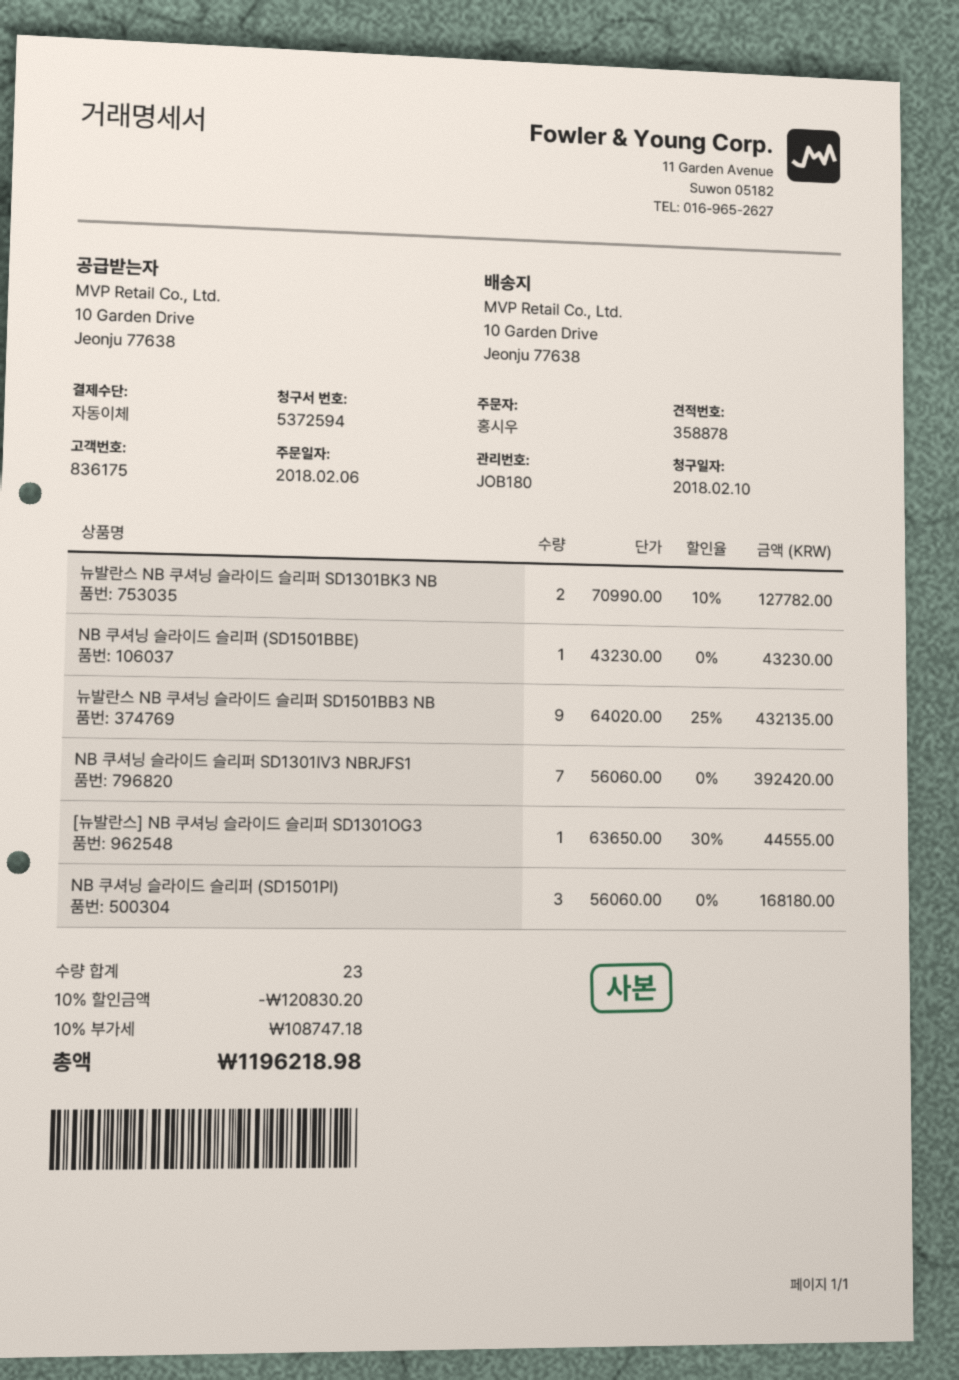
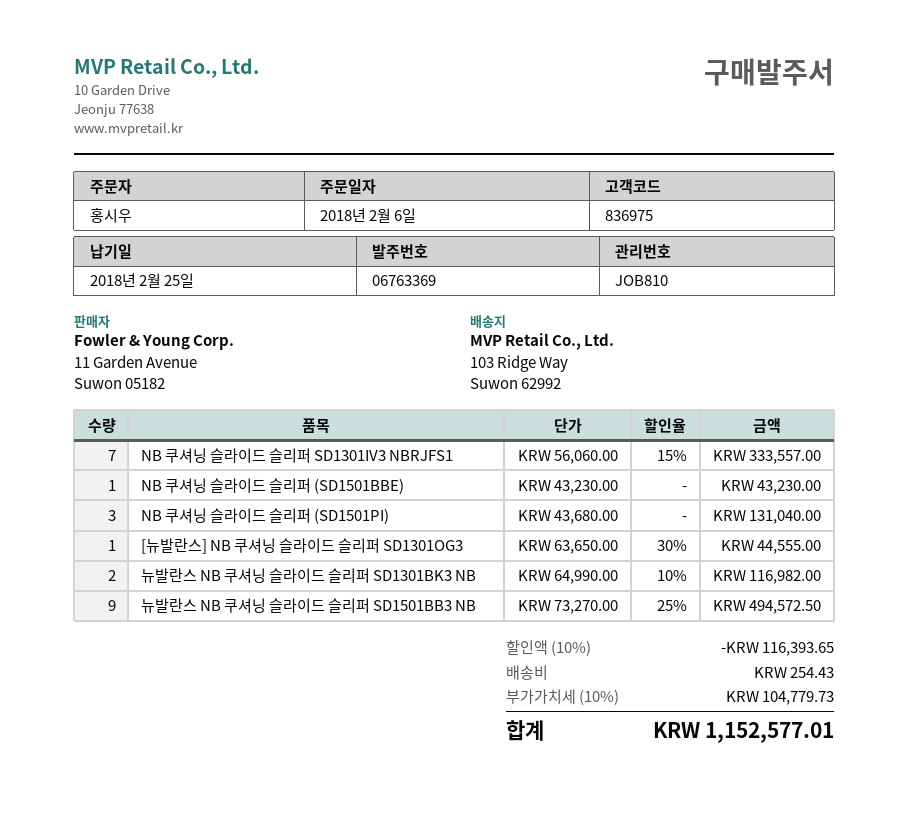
customer number: 836175 -> 836975
reference: JOB180 -> JOB810
ship to: 10 Garden Drive, Jeonju 77638 -> 103 Ridge Way, Suwon 62992
뉴발란스 NB 쿠셔닝 슬라이드 슬리퍼 SD1301BK3 NB: 2 x 70990.00 - 10% = 127782.00 -> 2 x 64990.00 - 10% = 116982.00
뉴발란스 NB 쿠셔닝 슬라이드 슬리퍼 SD1501BB3 NB: 9 x 64020.00 - 25% = 432135.00 -> 9 x 73270.00 - 25% = 494572.50
NB 쿠셔닝 슬라이드 슬리퍼 SD1301IV3 NBRJFS1: 7 x 56060.00 = 392420.00 -> 7 x 56060.00 - 15% = 333557.00
NB 쿠셔닝 슬라이드 슬리퍼 (SD1501PI): 3 x 56060.00 = 168180.00 -> 3 x 43680.00 = 131040.00
discount: 10% = 120830.20 -> 10% = 116393.65
shipping: none -> 254.43
tax: 10% = 108747.18 -> 10% = 104779.73
total: 1196218.98 -> 1152577.01

